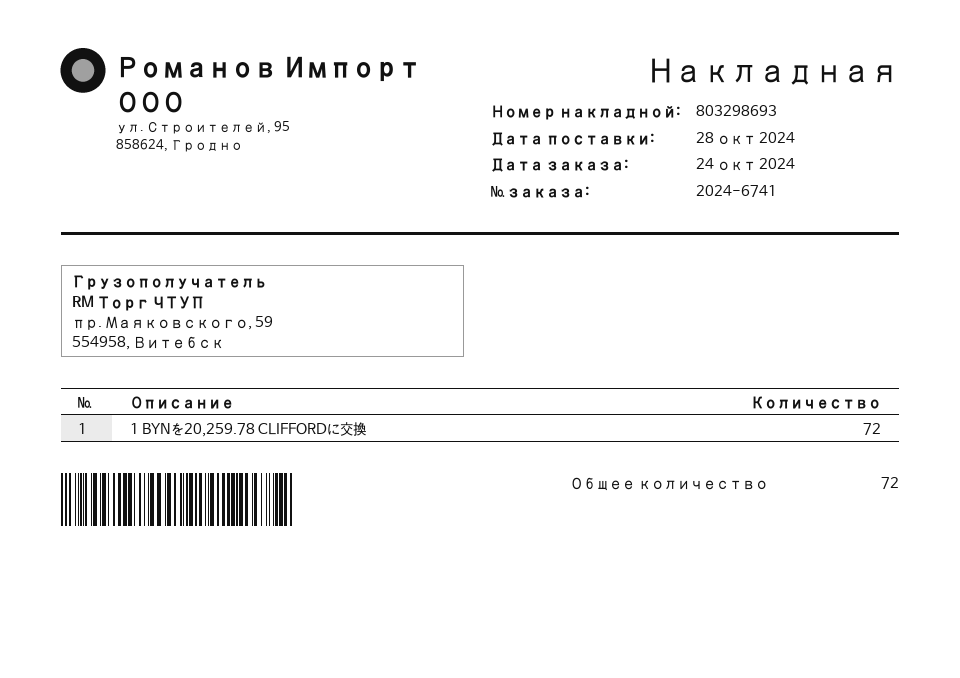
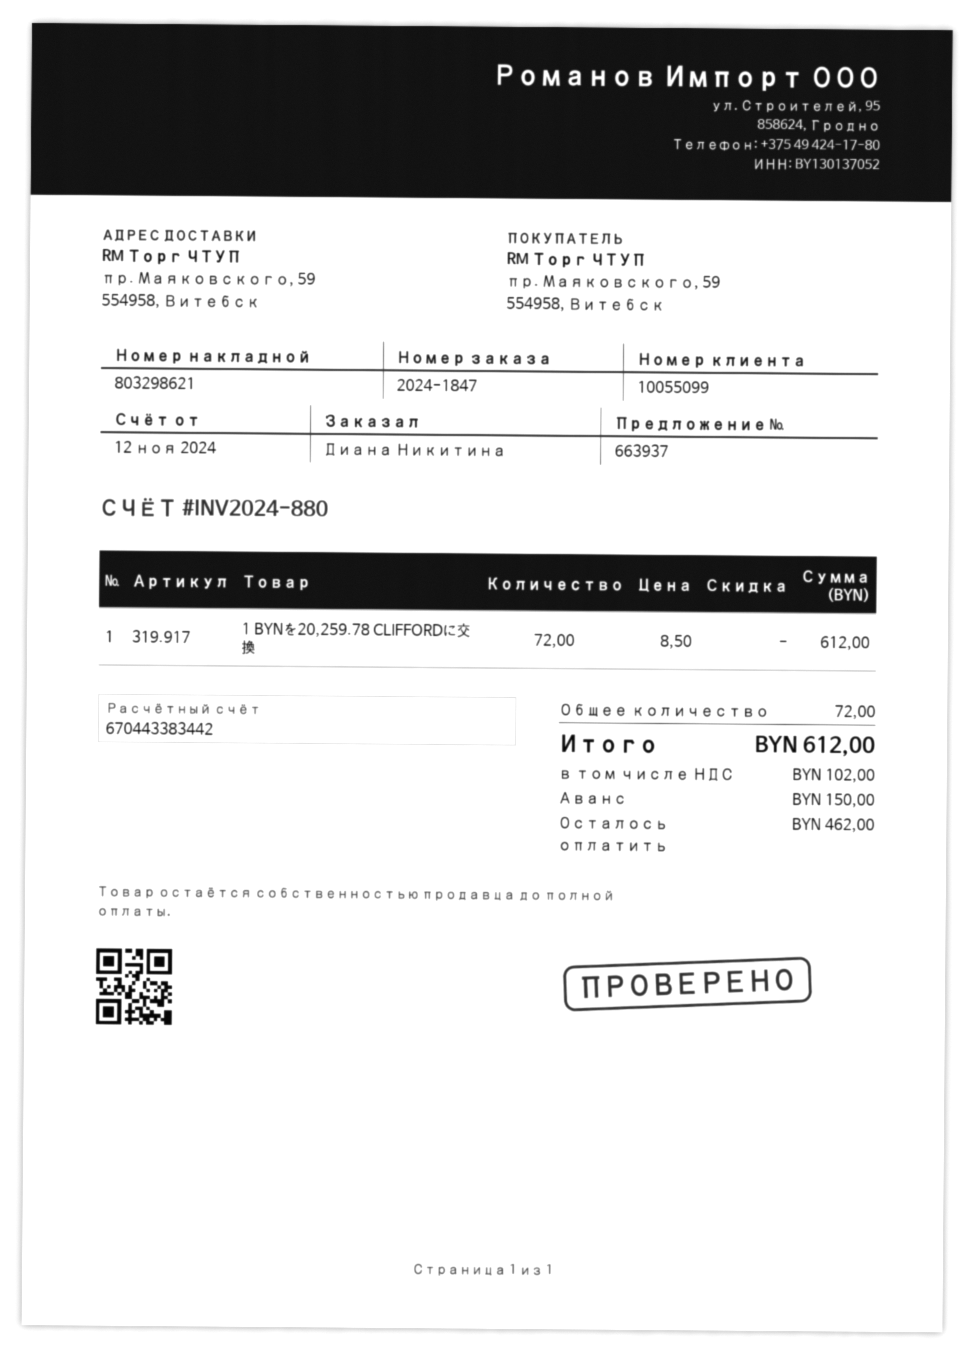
order number: 2024-6741 -> 2024-1847
delivery note number: 803298693 -> 803298621

